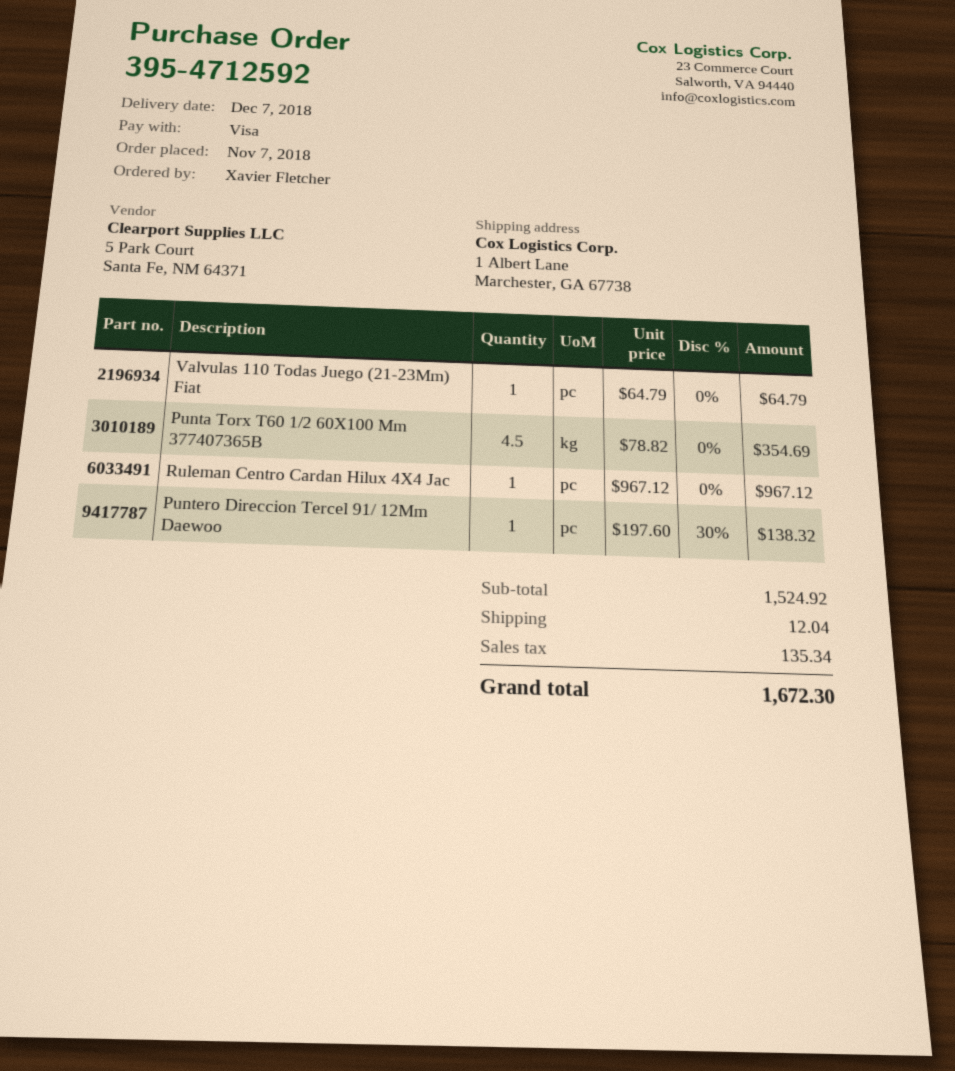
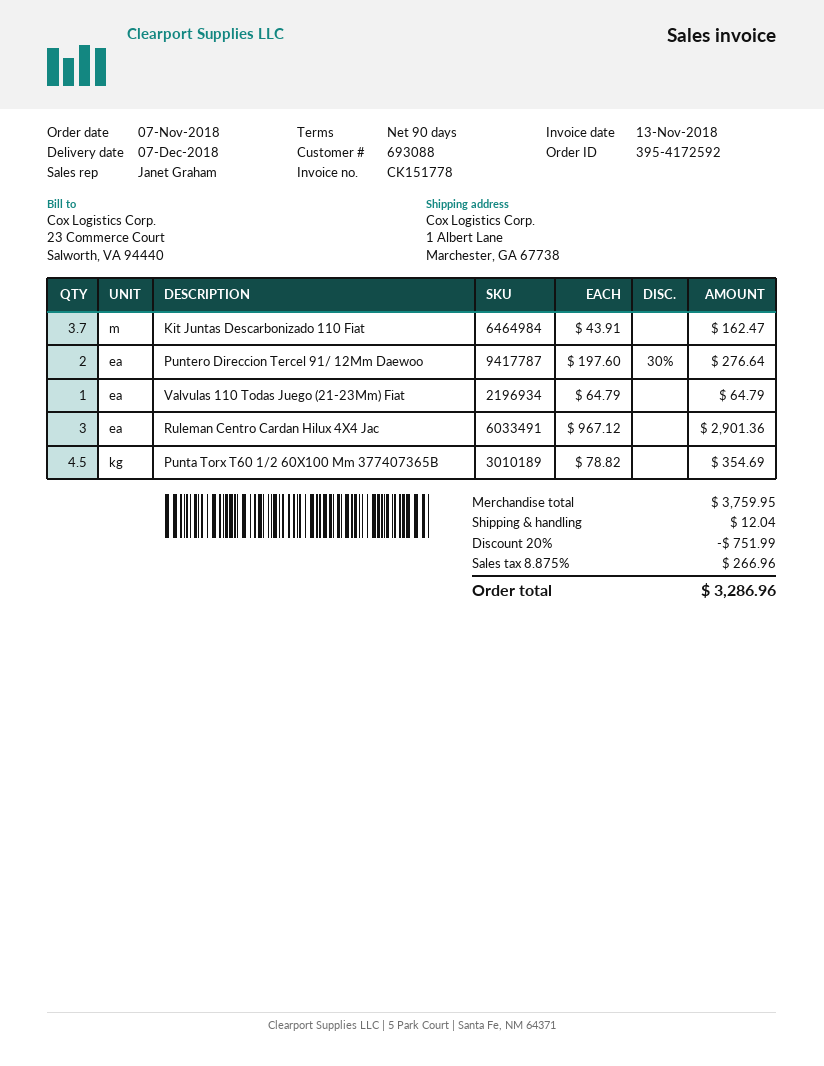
order number: 395-4712592 -> 395-4172592
Ruleman Centro Cardan Hilux 4X4 Jac: 1 x 967.12 = 967.12 -> 3 x 967.12 = 2901.36
Puntero Direccion Tercel 91/ 12Mm Daewoo: 1 x 197.60 - 30% = 138.32 -> 2 x 197.60 - 30% = 276.64
Kit Juntas Descarbonizado 110 Fiat: none -> 3.7 x 43.91 = 162.47
subtotal: 1524.92 -> 3759.95
discount: none -> 20% = 751.99
tax: 135.34 -> 266.96
total: 1672.30 -> 3286.96

